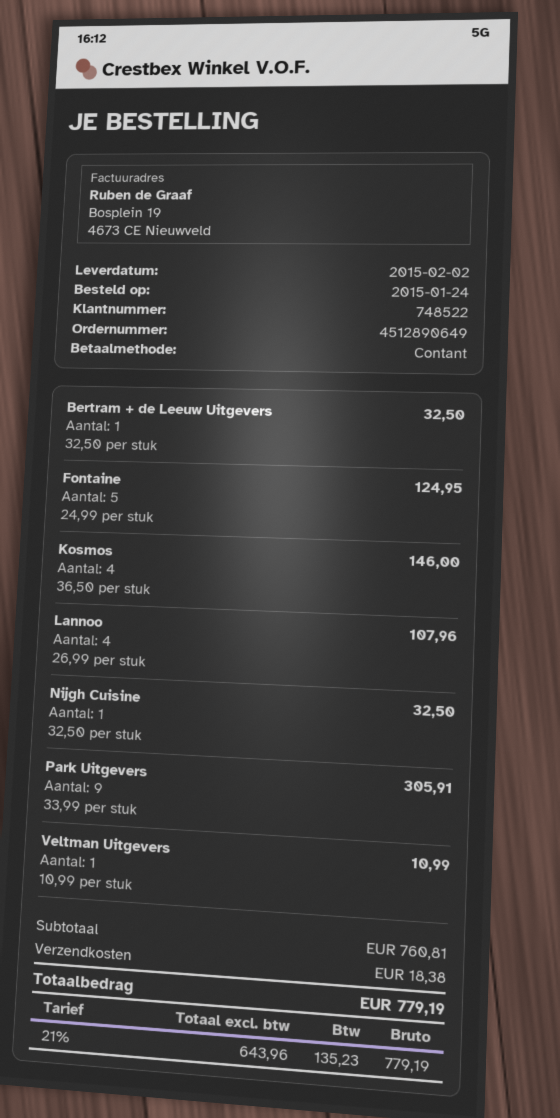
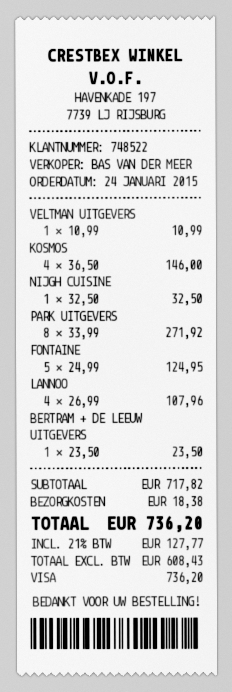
payment method: cash -> Visa
Bertram + de Leeuw Uitgevers: 1 x 32.50 = 32.50 -> 1 x 23.50 = 23.50
Park Uitgevers: 9 x 33.99 = 305.91 -> 8 x 33.99 = 271.92
subtotal: 760.81 -> 717.82
net: 643.96 -> 608.43
tax: 21% = 135.23 -> 21% = 127.77
total: 779.19 -> 736.20

